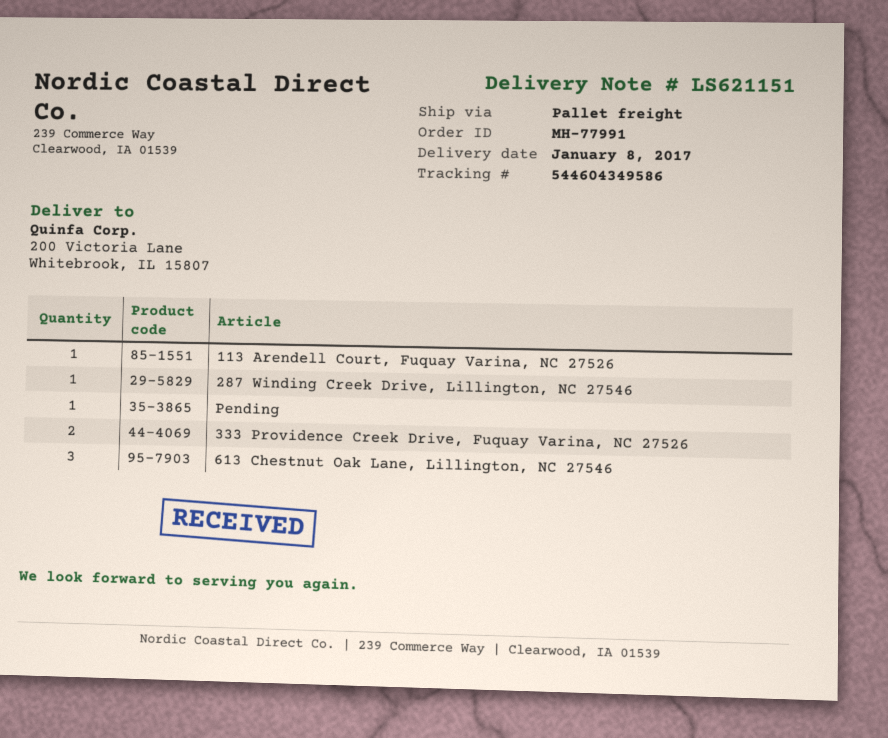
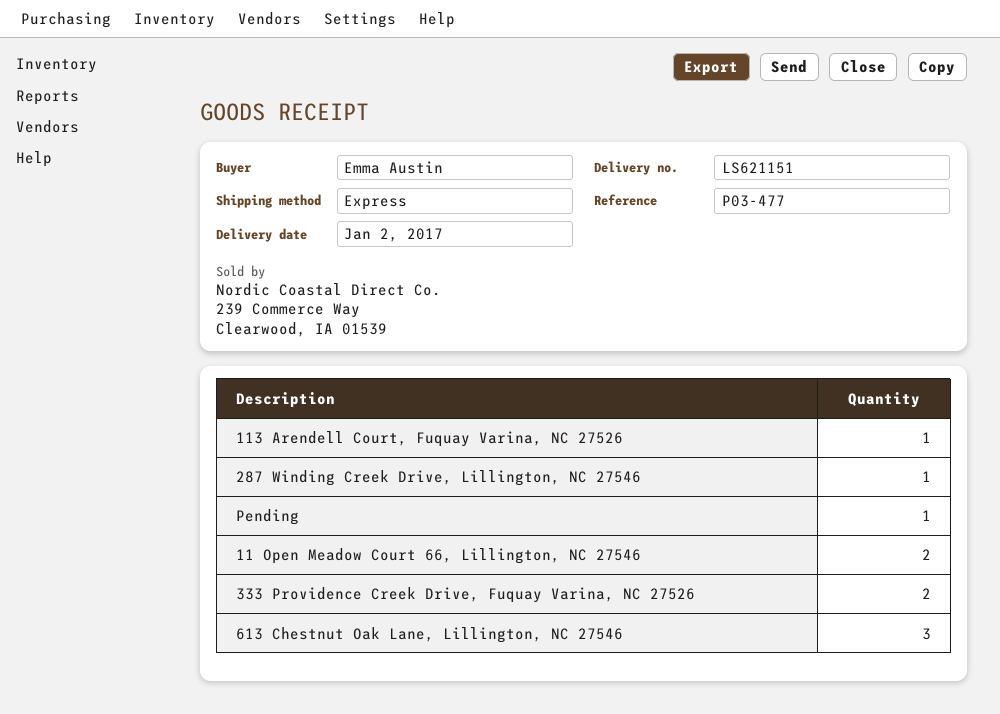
delivery date: 2017-01-08 -> 2017-01-02
shipping method: pallet freight -> express
11 Open Meadow Court 66, Lillington, NC 27546: none -> 2

